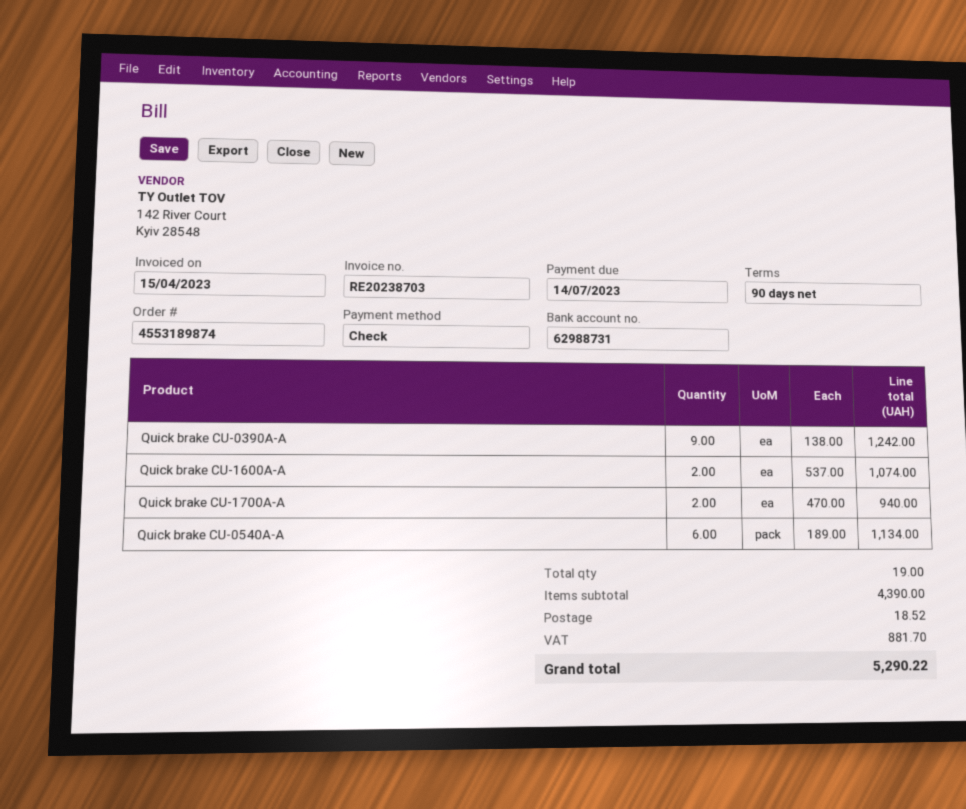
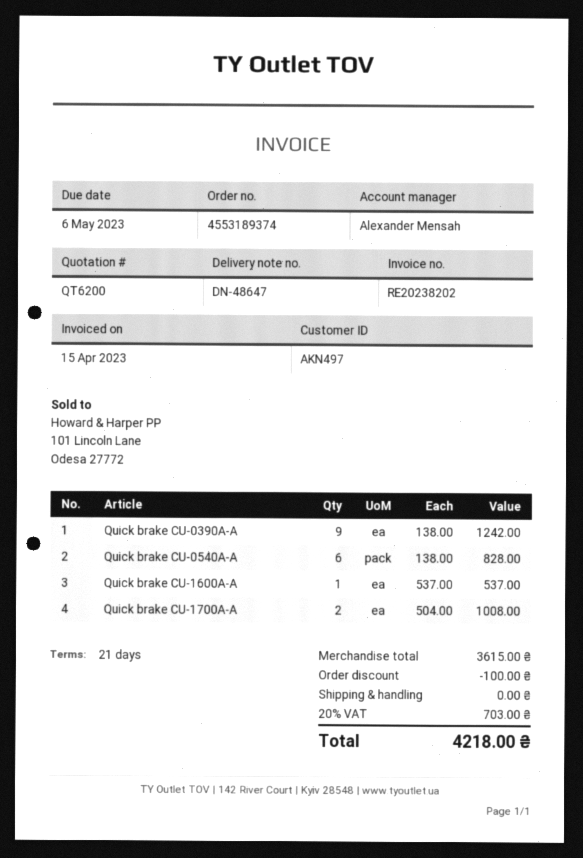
order number: 4553189874 -> 4553189374
invoice number: RE20238703 -> RE20238202
payment terms: 90 days -> 21 days
due date: 2023-07-14 -> 2023-05-06
Quick brake CU-1600A-A: 2 x 537.00 = 1074.00 -> 1 x 537.00 = 537.00
Quick brake CU-1700A-A: 2 x 470.00 = 940.00 -> 2 x 504.00 = 1008.00
Quick brake CU-0540A-A: 6 x 189.00 = 1134.00 -> 6 x 138.00 = 828.00
subtotal: 4390.00 -> 3615.00
discount: none -> 100.00
shipping: 18.52 -> 0.00
tax: 881.70 -> 703.00
total: 5290.22 -> 4218.00

